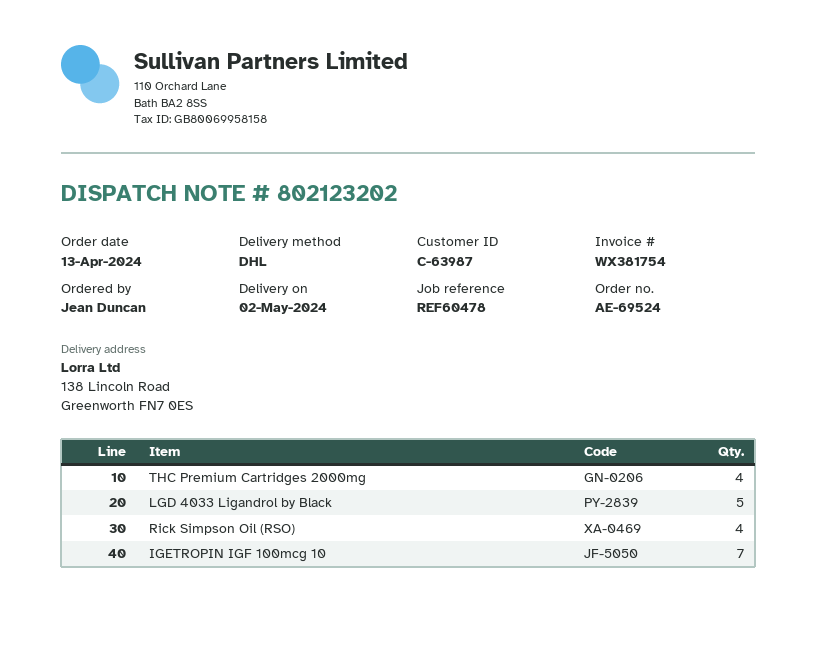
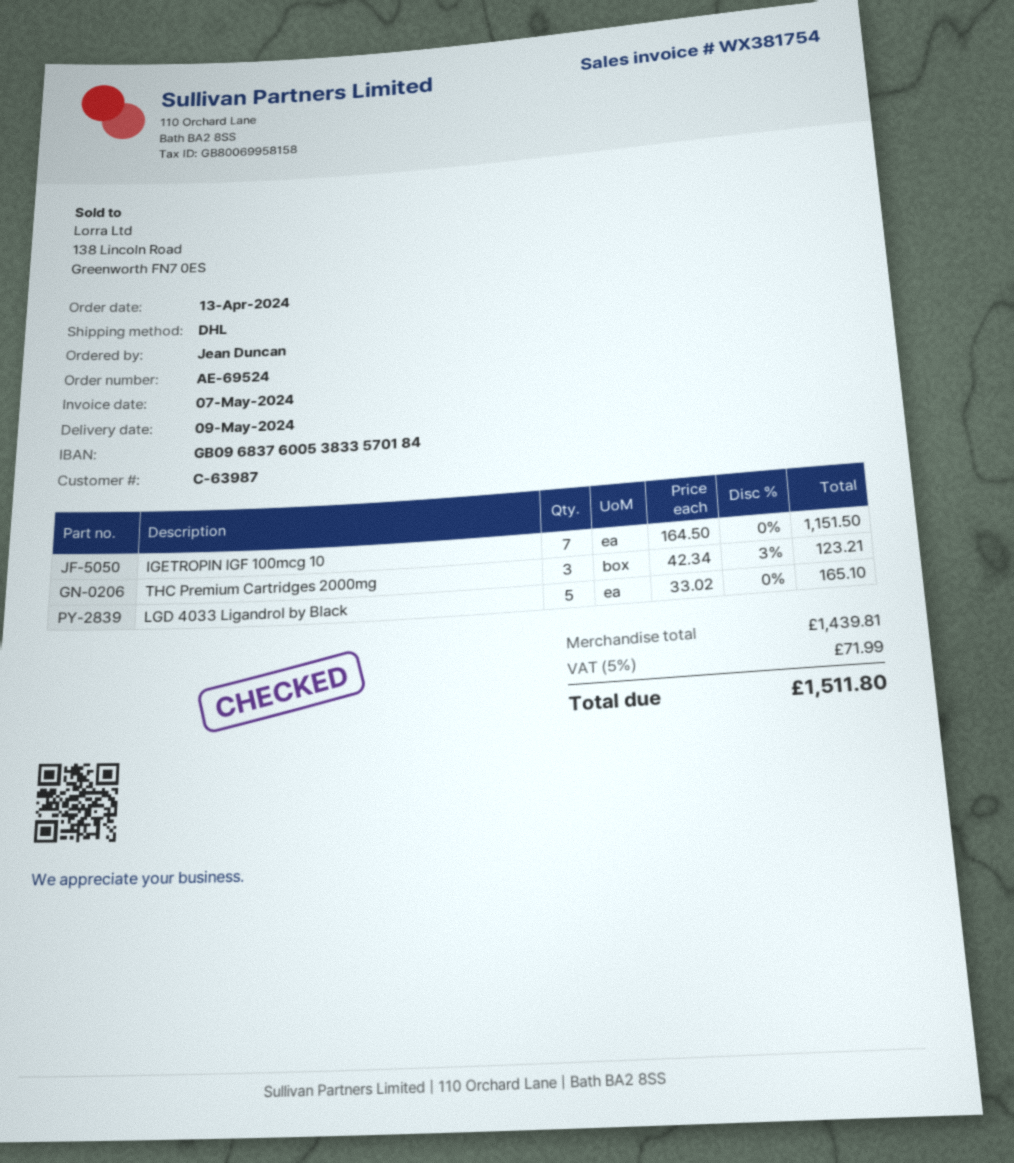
delivery date: 2024-05-02 -> 2024-05-09
THC Premium Cartridges 2000mg: 4 -> 3
Rick Simpson Oil (RSO): 4 -> none

